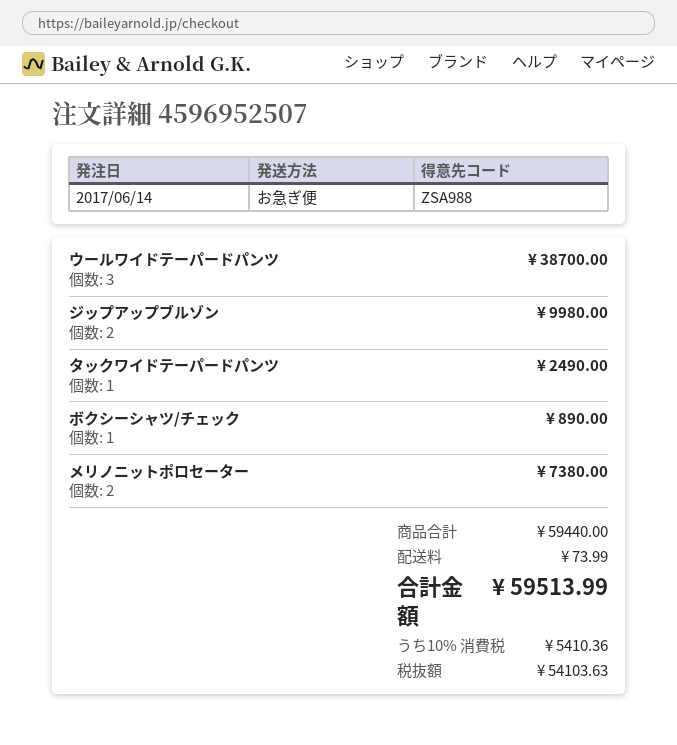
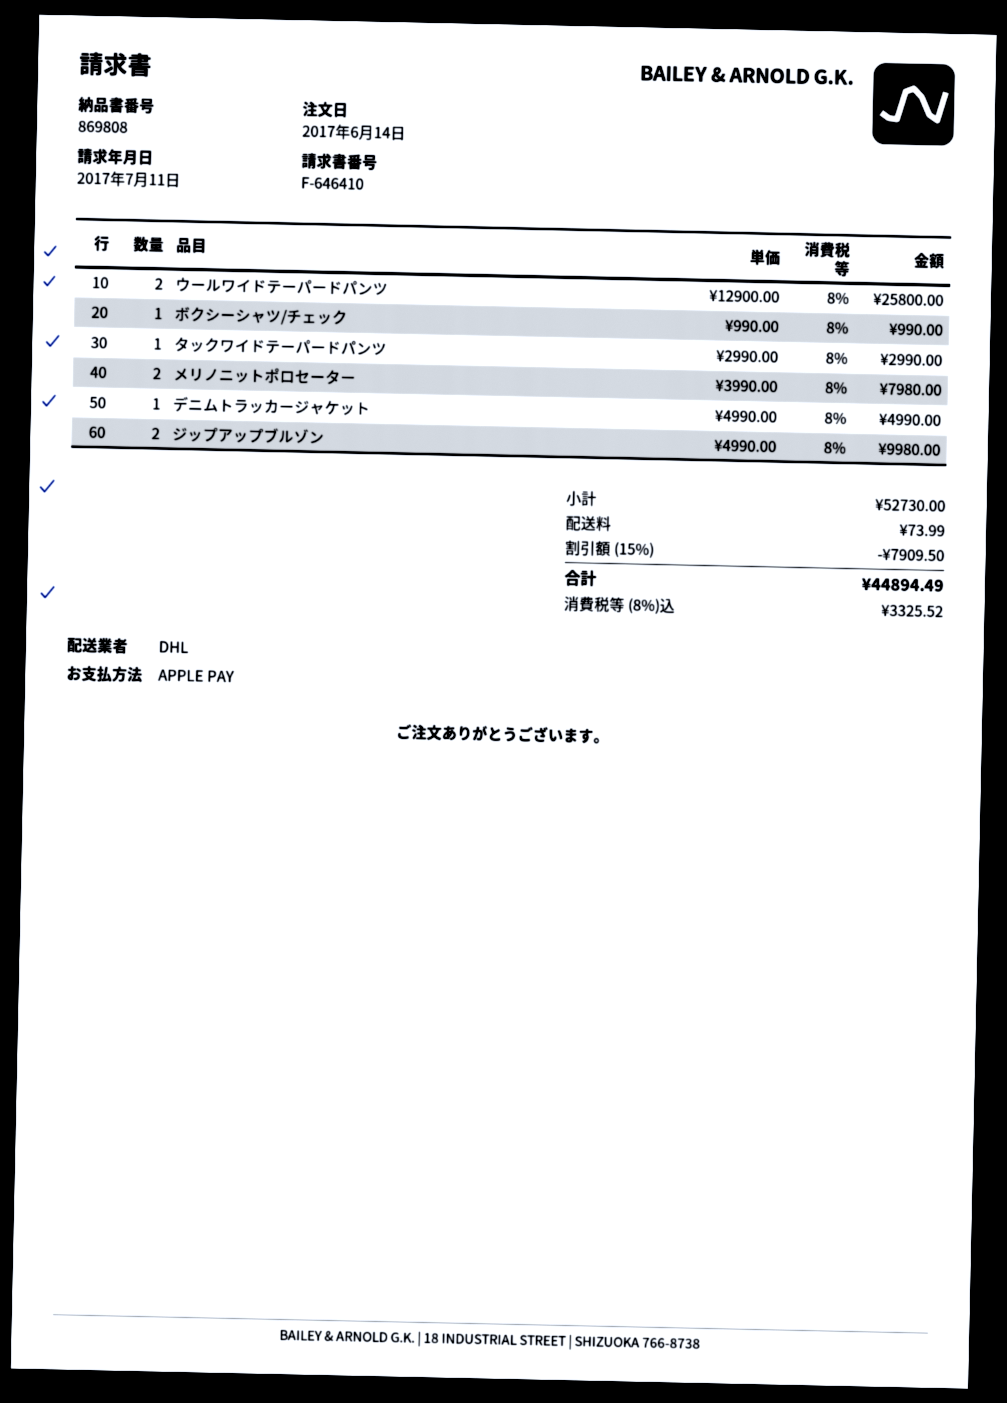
shipping method: express -> DHL
ウールワイドテーパードパンツ: 3 for 38700.00 -> 2 for 25800.00
タックワイドテーパードパンツ: 1 for 2490.00 -> 1 for 2990.00
ボクシーシャツ/チェック: 1 for 890.00 -> 1 for 990.00
メリノニットポロセーター: 2 for 7380.00 -> 2 for 7980.00
デニムトラッカージャケット: none -> 1 for 4990.00
subtotal: 59440.00 -> 52730.00
discount: none -> 15% = 7909.50
tax: 10% = 5410.36 -> 8% = 3325.52
total: 59513.99 -> 44894.49

